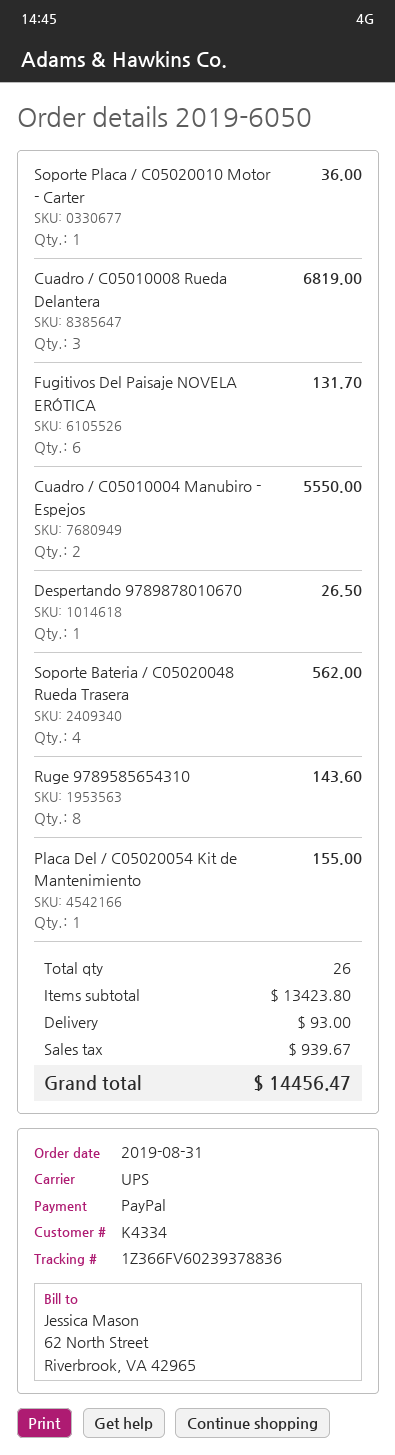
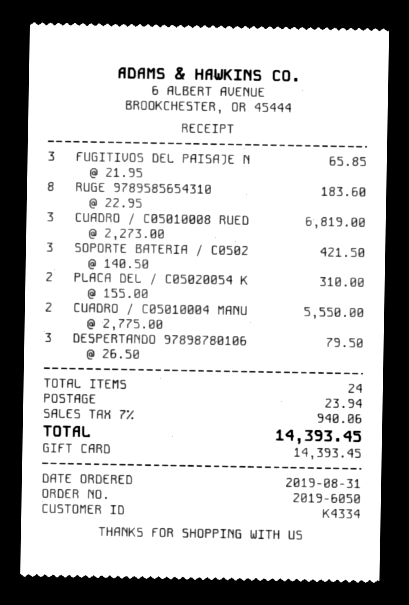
payment method: PayPal -> gift card
Soporte Placa / C05020010 Motor - Carter: 1 for 36.00 -> none
Fugitivos Del Paisaje NOVELA ERÓTICA: 6 for 131.70 -> 3 for 65.85
Despertando 9789878010670: 1 for 26.50 -> 3 for 79.50
Soporte Bateria / C05020048 Rueda Trasera: 4 for 562.00 -> 3 for 421.50
Ruge 9789585654310: 8 for 143.60 -> 8 for 183.60
Placa Del / C05020054 Kit de Mantenimiento: 1 for 155.00 -> 2 for 310.00
total quantity: 26 -> 24
shipping: 93.00 -> 23.94
tax: 939.67 -> 940.06
total: 14456.47 -> 14393.45

